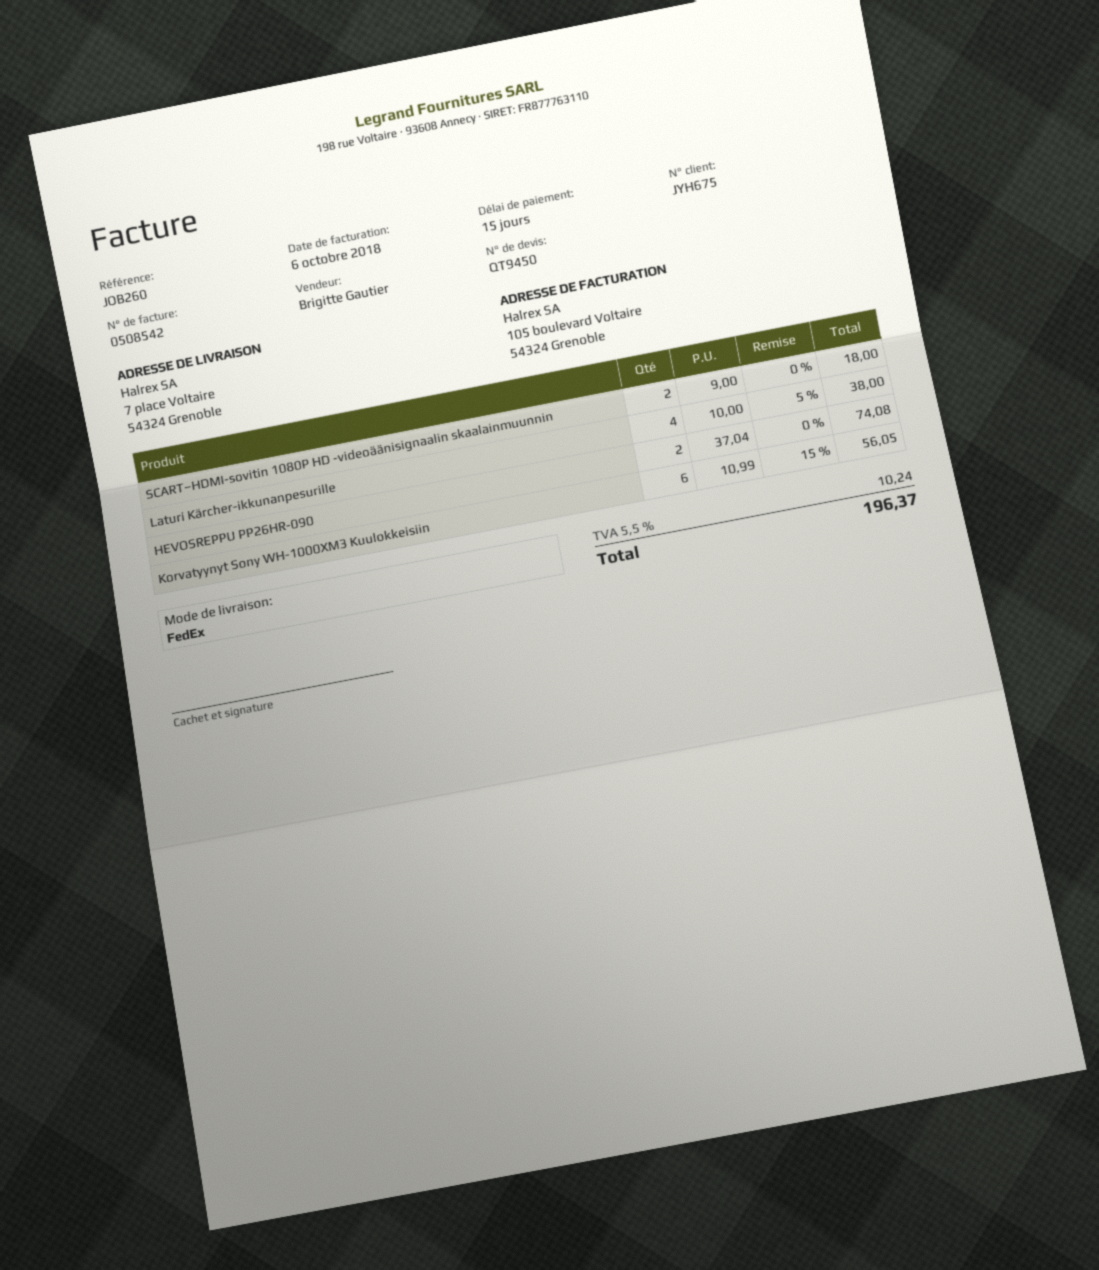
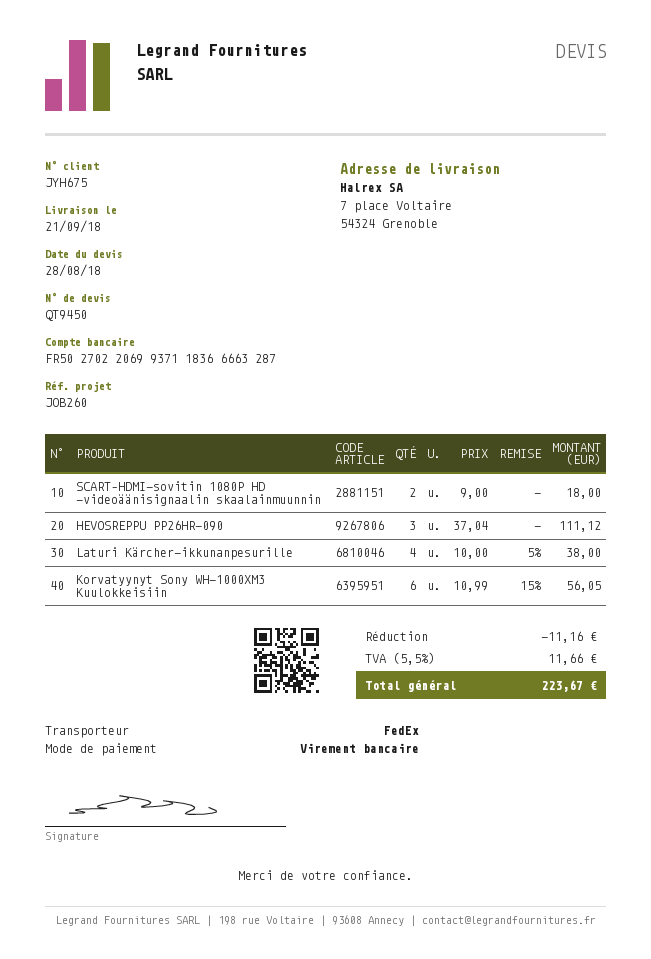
HEVOSREPPU PP26HR-090: 2 x 37.04 = 74.08 -> 3 x 37.04 = 111.12
discount: none -> 11.16
tax: 5.5% = 10.24 -> 5.5% = 11.66
total: 196.37 -> 223.67

